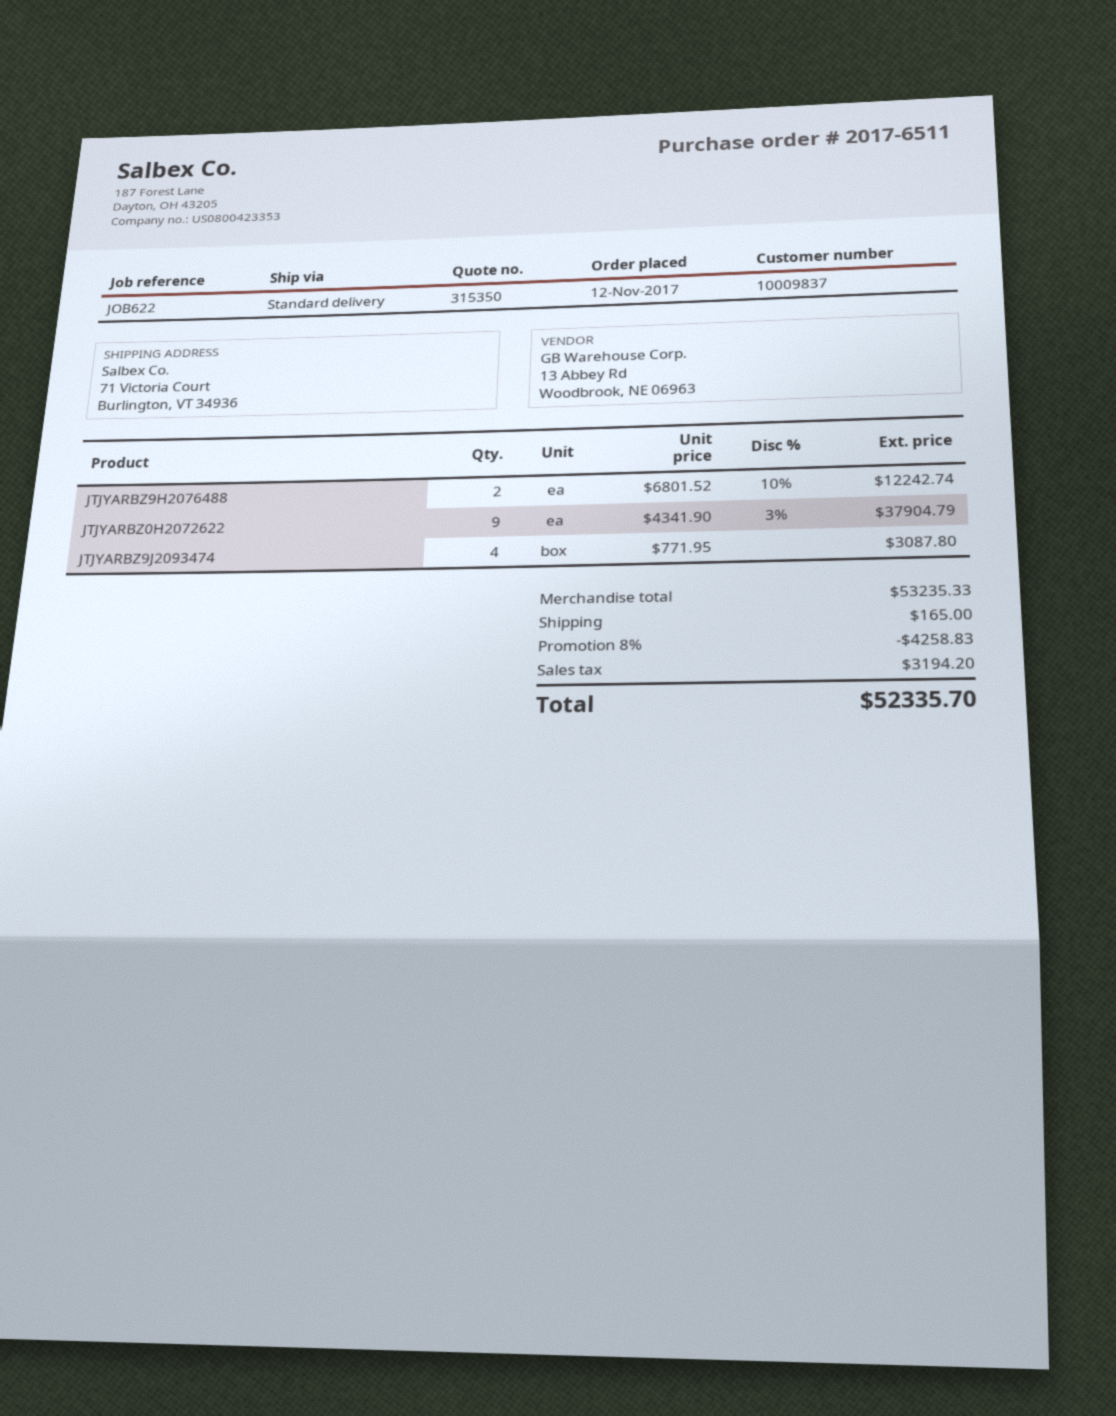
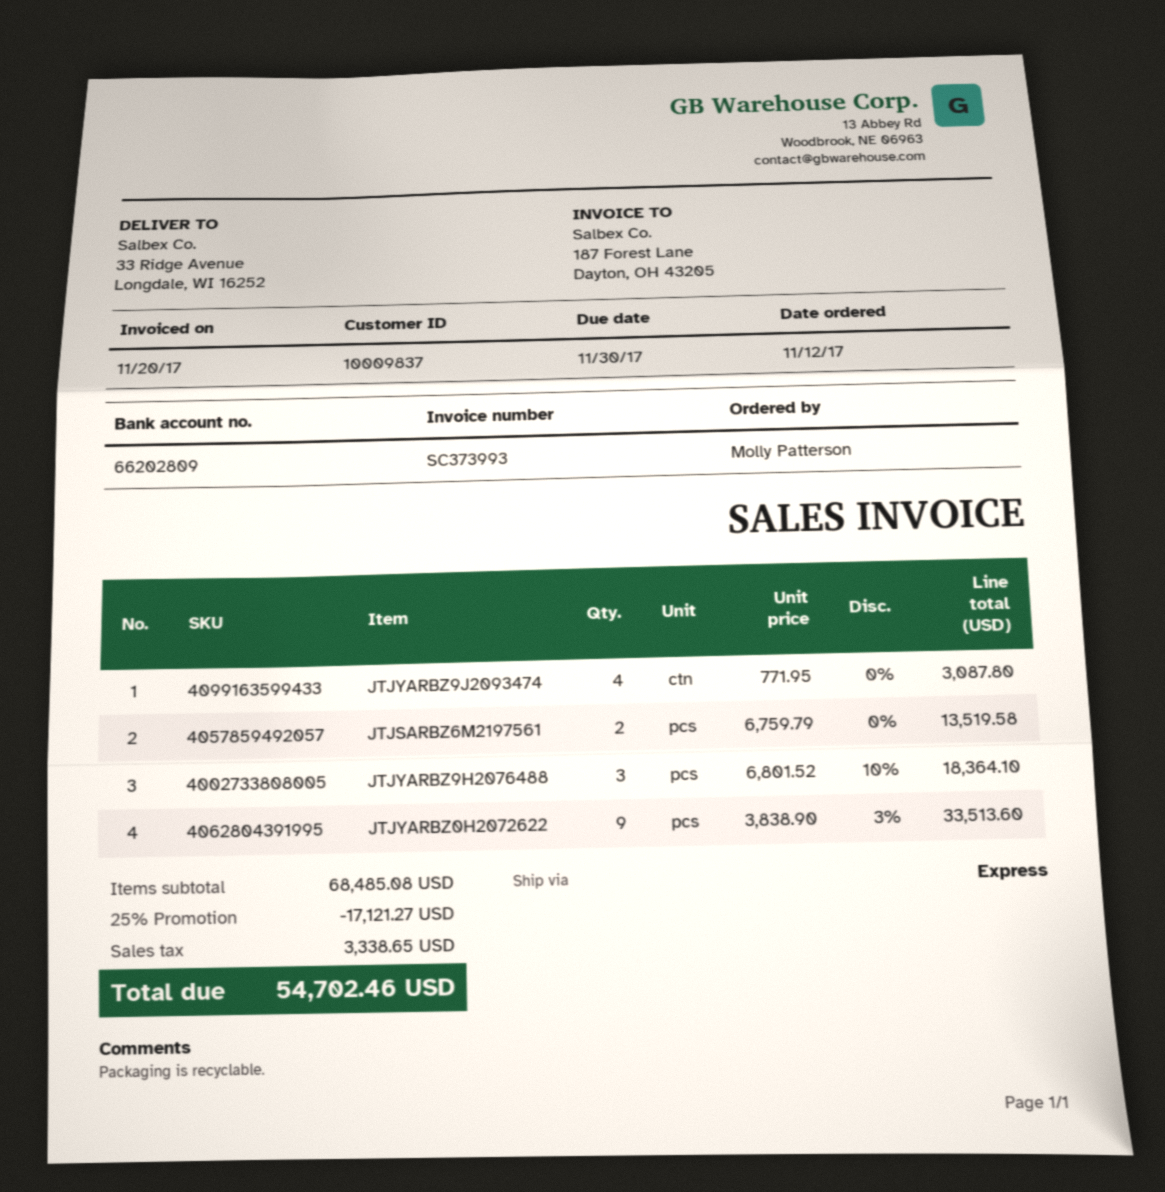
shipping method: standard -> express
ship to: 71 Victoria Court, Burlington, VT 34936 -> 33 Ridge Avenue, Longdale, WI 16252
JTJYARBZ9H2076488: 2 x 6801.52 - 10% = 12242.74 -> 3 x 6801.52 - 10% = 18364.10
JTJYARBZ0H2072622: 9 x 4341.90 - 3% = 37904.79 -> 9 x 3838.90 - 3% = 33513.60
JTJSARBZ6M2197561: none -> 2 x 6759.79 = 13519.58
subtotal: 53235.33 -> 68485.08
discount: 8% = 4258.83 -> 25% = 17121.27
shipping: 165.00 -> none
tax: 3194.20 -> 3338.65
total: 52335.70 -> 54702.46

